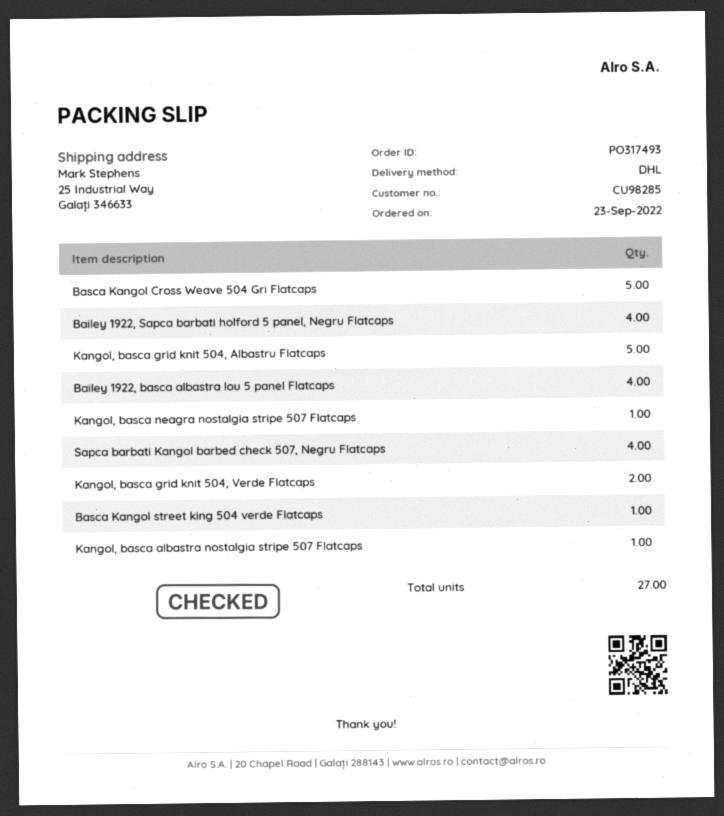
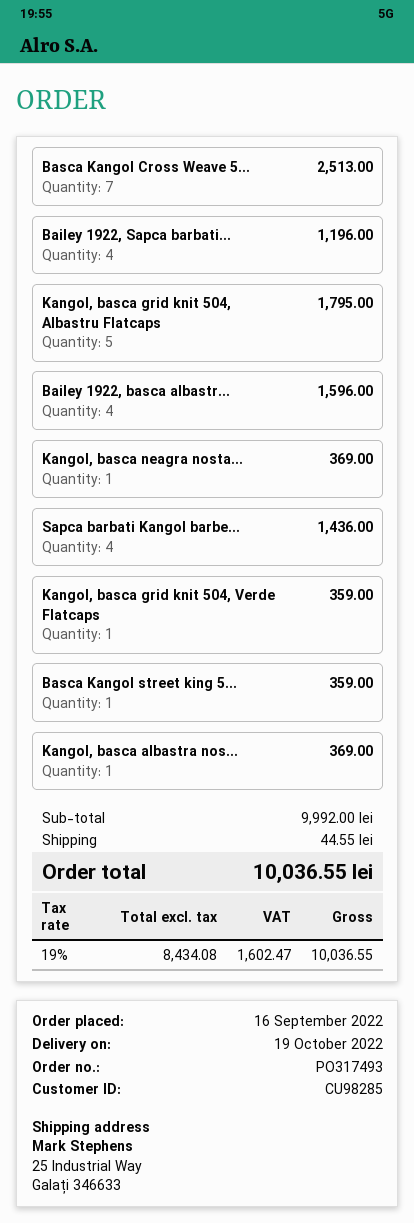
order date: 2022-09-23 -> 2022-09-16
Basca Kangol Cross Weave 504 Gri Flatcaps: 5 -> 7
Kangol, basca grid knit 504, Verde Flatcaps: 2 -> 1

